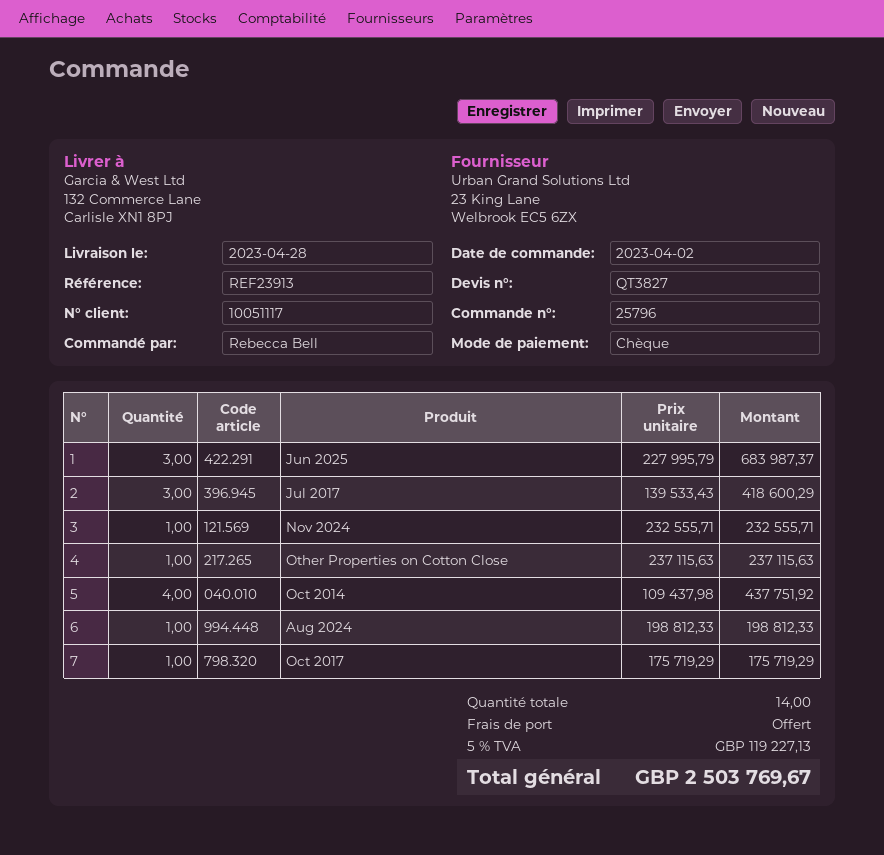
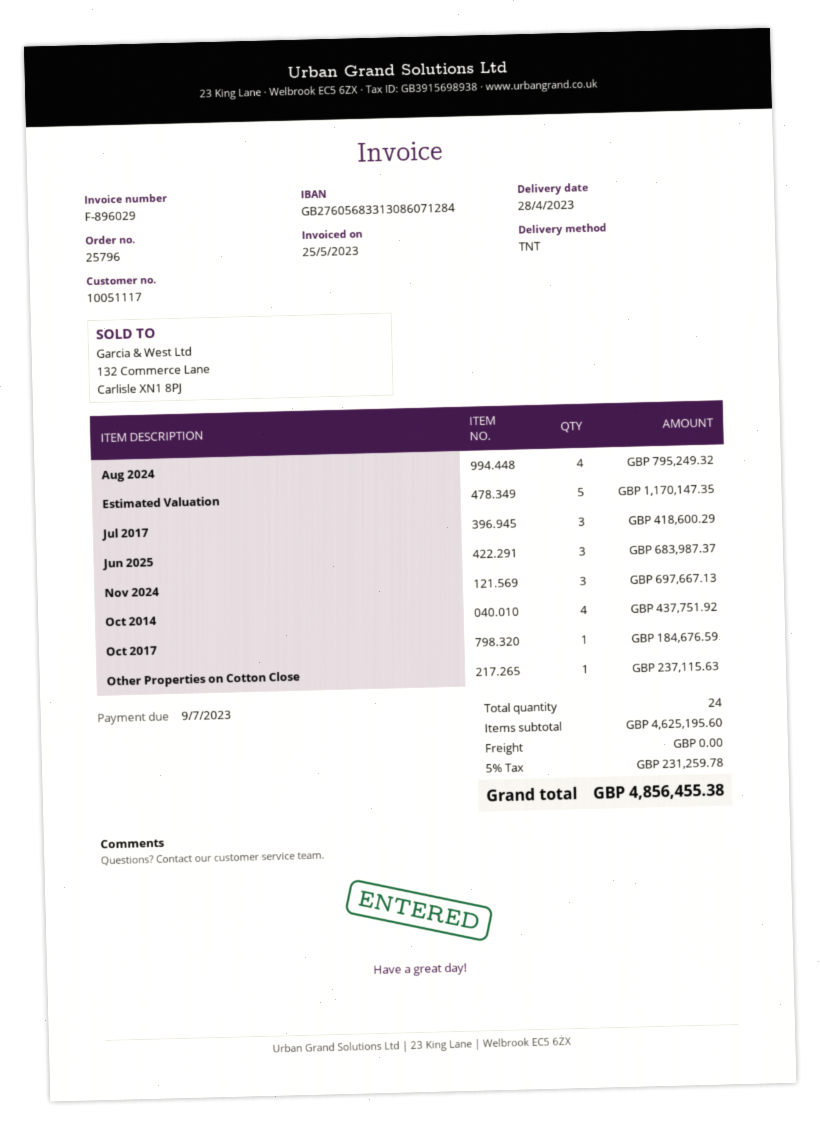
Nov 2024: 1 for 232555.71 -> 3 for 697667.13
Aug 2024: 1 for 198812.33 -> 4 for 795249.32
Oct 2017: 1 for 175719.29 -> 1 for 184676.59
Estimated Valuation: none -> 5 for 1170147.35
total quantity: 14 -> 24
tax: 5% = 119227.13 -> 5% = 231259.78
total: 2503769.67 -> 4856455.38

